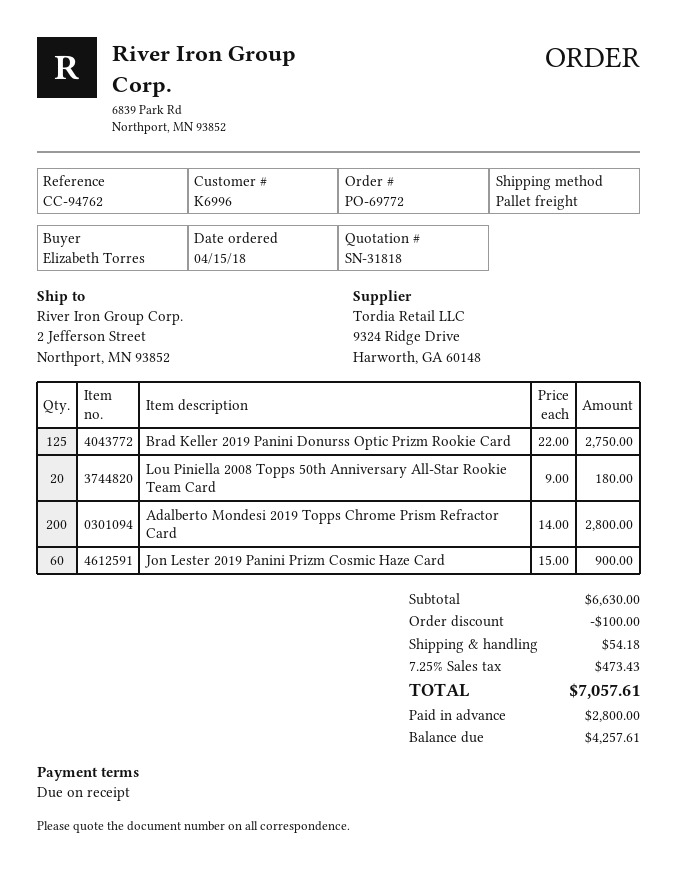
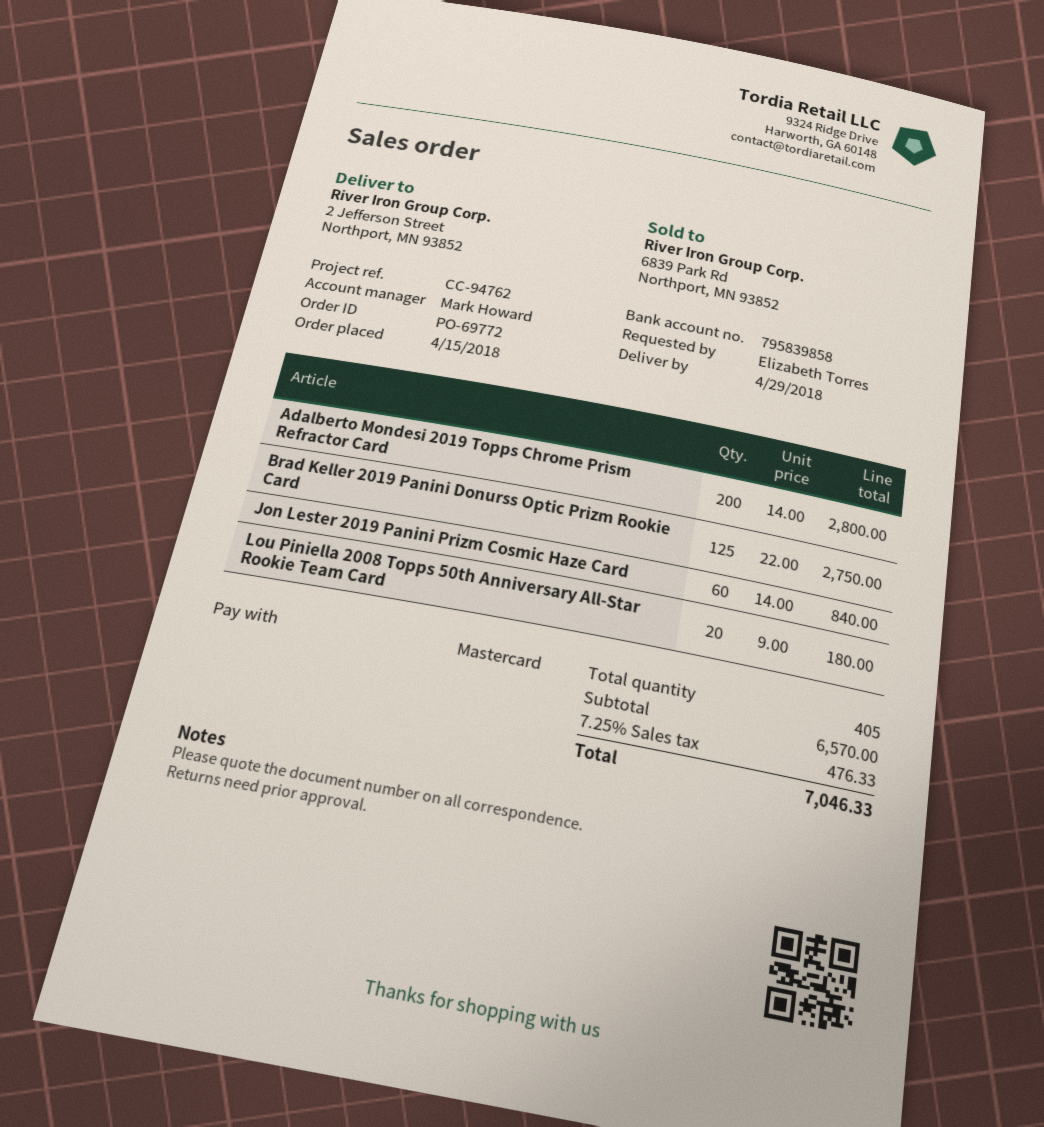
Jon Lester 2019 Panini Prizm Cosmic Haze Card: 60 x 15.00 = 900.00 -> 60 x 14.00 = 840.00
subtotal: 6630.00 -> 6570.00
discount: 100.00 -> none
shipping: 54.18 -> none
tax: 7.25% = 473.43 -> 7.25% = 476.33
total: 7057.61 -> 7046.33

